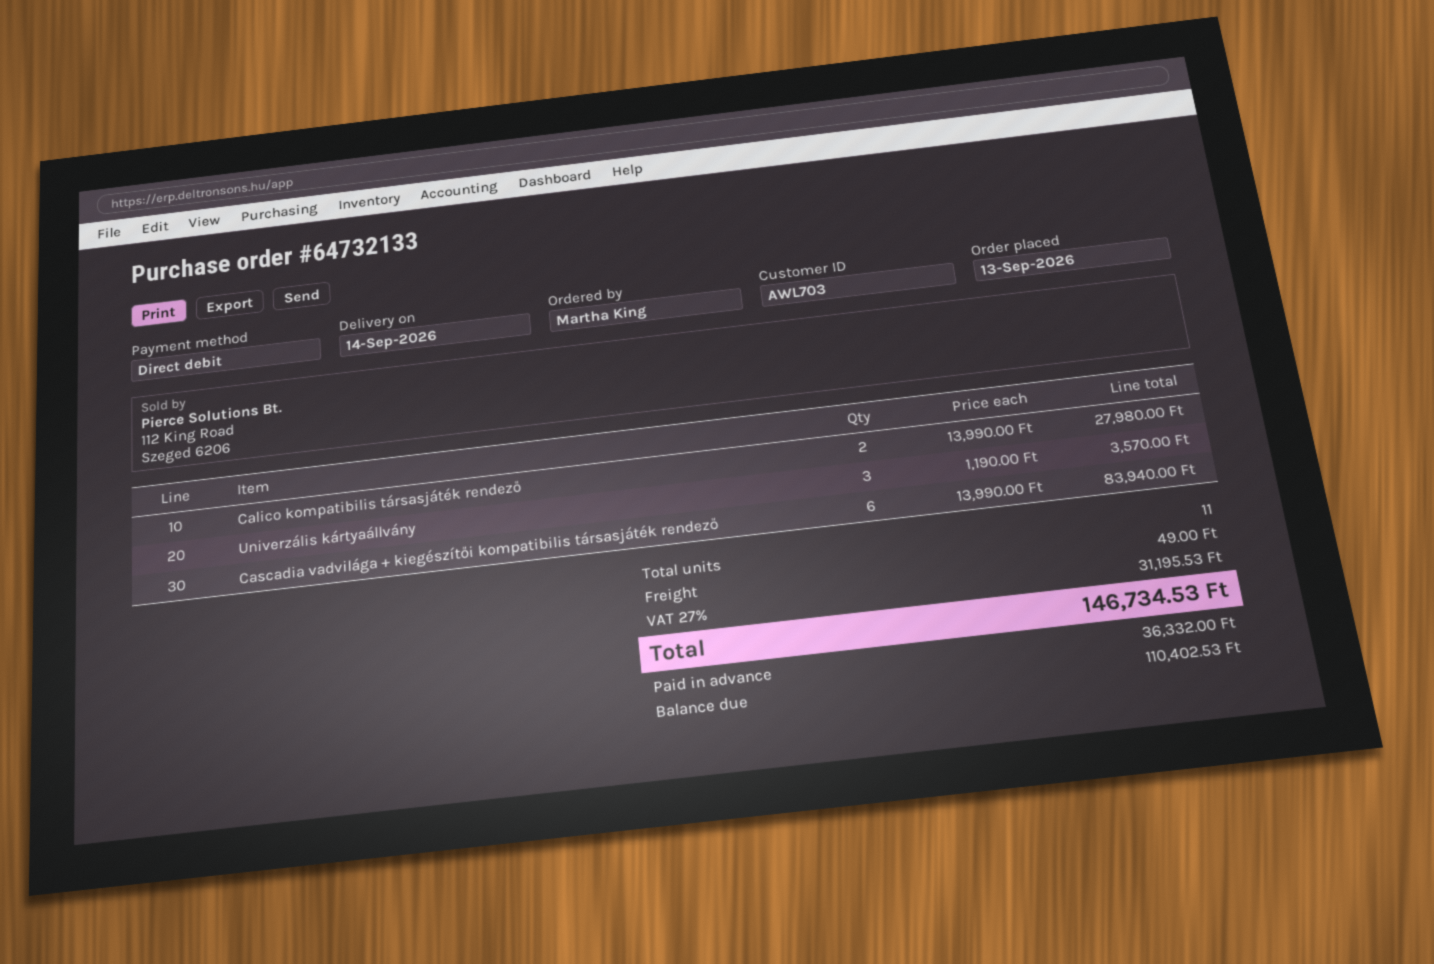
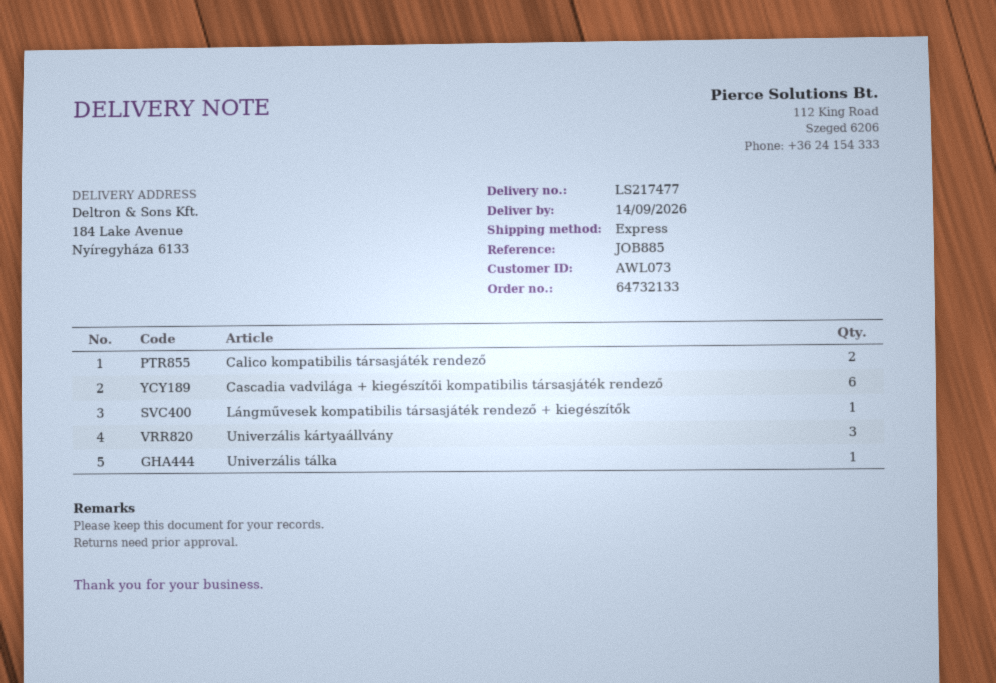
customer number: AWL703 -> AWL073
Lángművesek kompatibilis társasjáték rendező + kiegészítők: none -> 1
Univerzális tálka: none -> 1

